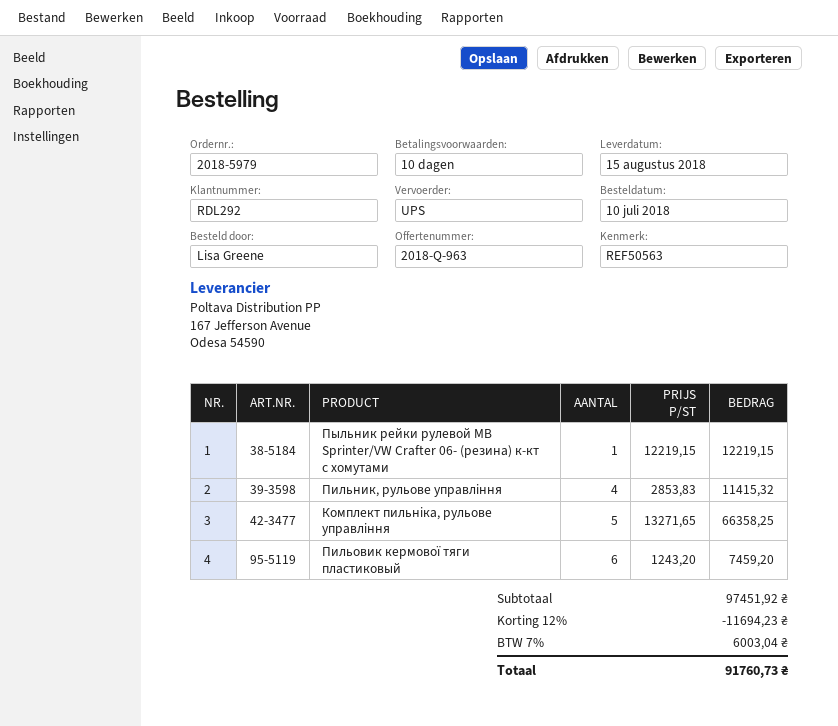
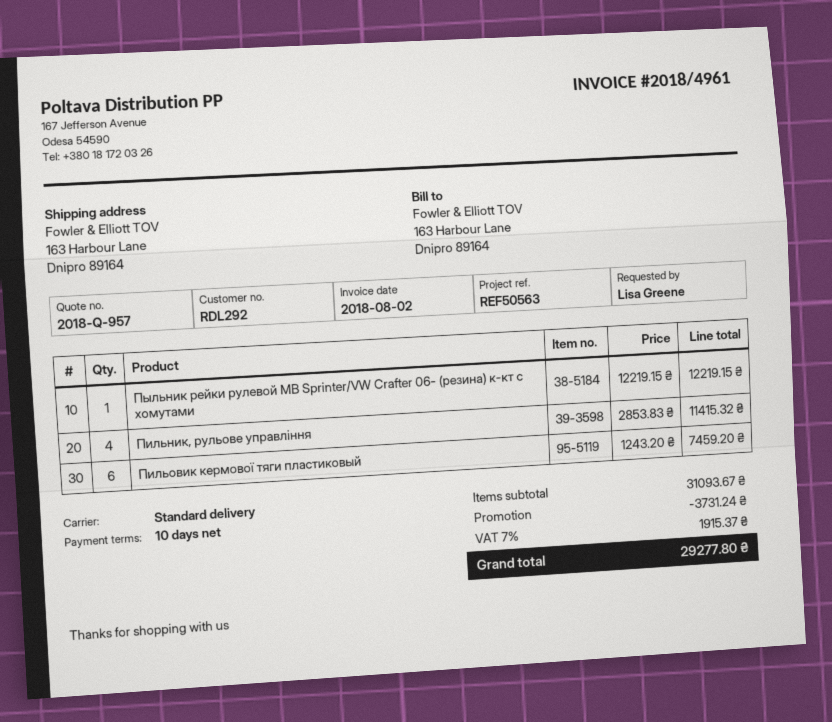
quote number: 2018-Q-963 -> 2018-Q-957
shipping method: UPS -> standard
Комплект пильніка, рульове управління: 5 x 13271.65 = 66358.25 -> none
subtotal: 97451.92 -> 31093.67
discount: 11694.23 -> 3731.24
tax: 7% = 6003.04 -> 7% = 1915.37
total: 91760.73 -> 29277.80

